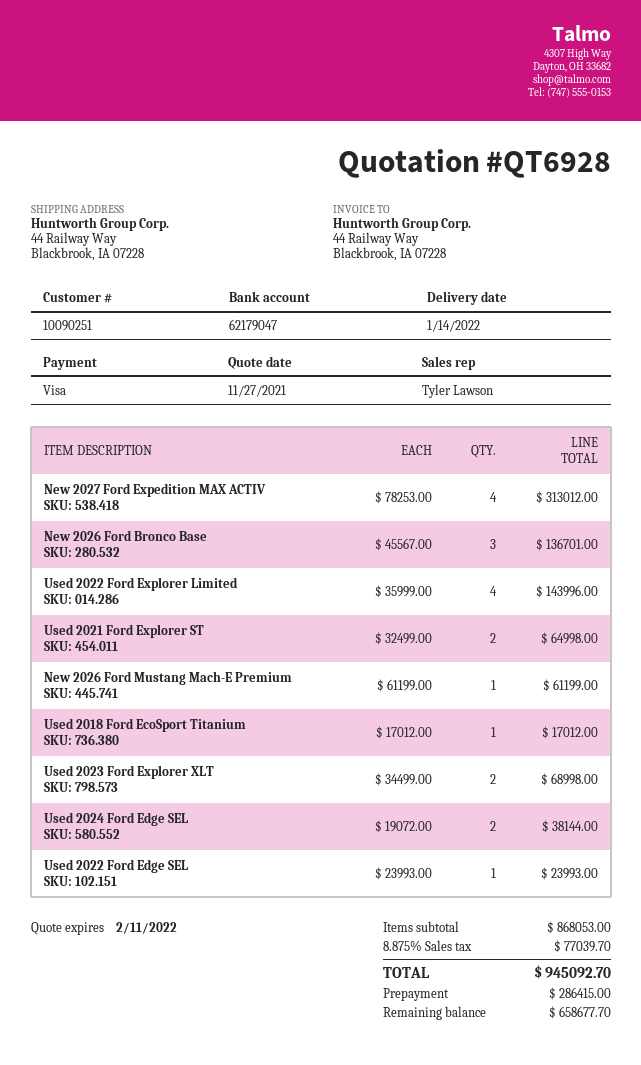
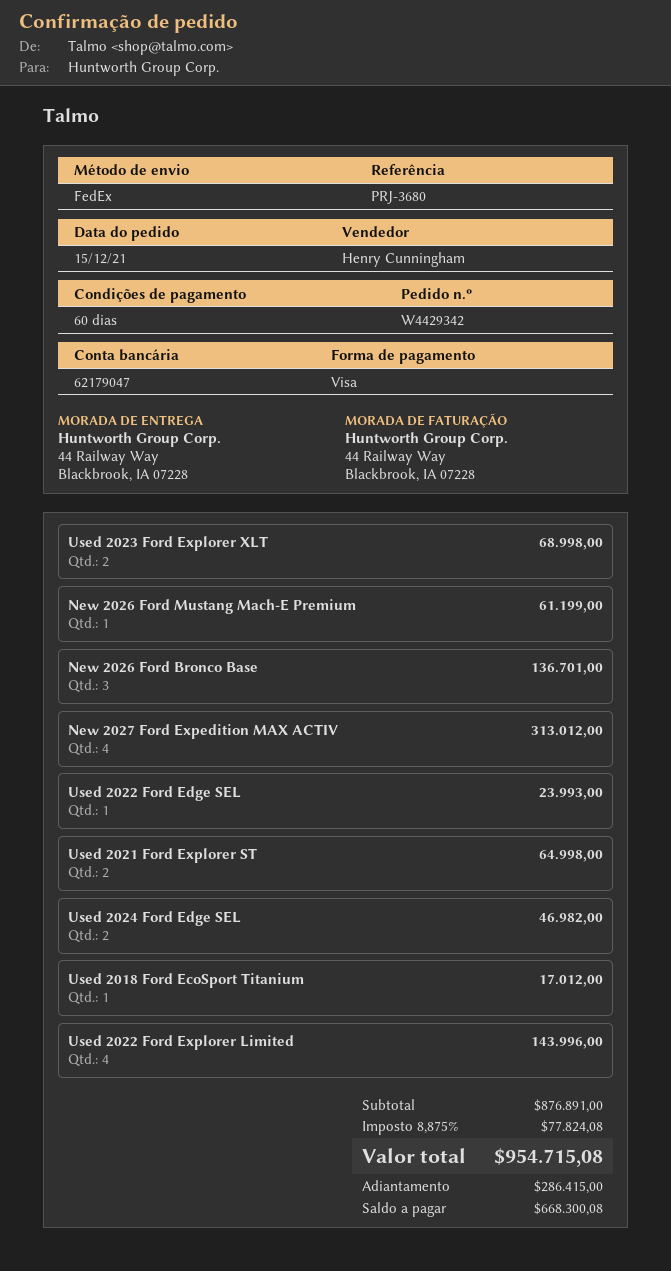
sales rep: Tyler Lawson -> Henry Cunningham
Used 2024 Ford Edge SEL: 2 for 38144.00 -> 2 for 46982.00
subtotal: 868053.00 -> 876891.00
tax: 8.875% = 77039.70 -> 8.875% = 77824.08
total: 945092.70 -> 954715.08
balance: 658677.70 -> 668300.08

